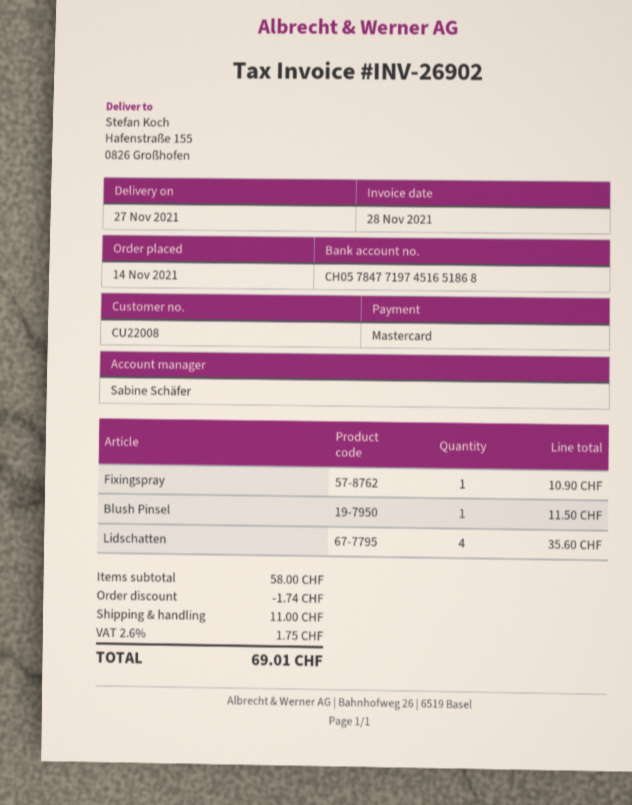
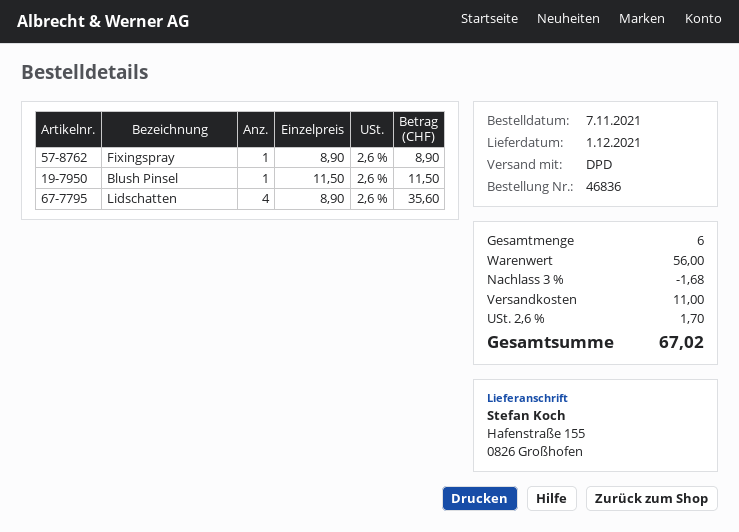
order date: 2021-11-14 -> 2021-11-07
delivery date: 2021-11-27 -> 2021-12-01
Fixingspray: 1 for 10.90 -> 1 for 8.90
subtotal: 58.00 -> 56.00
discount: 1.74 -> 1.68
tax: 2.6% = 1.75 -> 2.6% = 1.70
total: 69.01 -> 67.02

